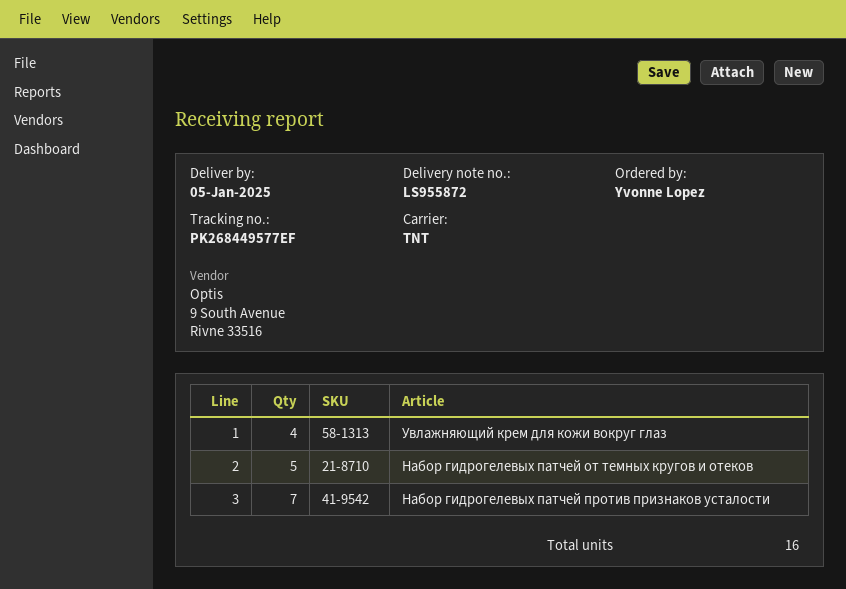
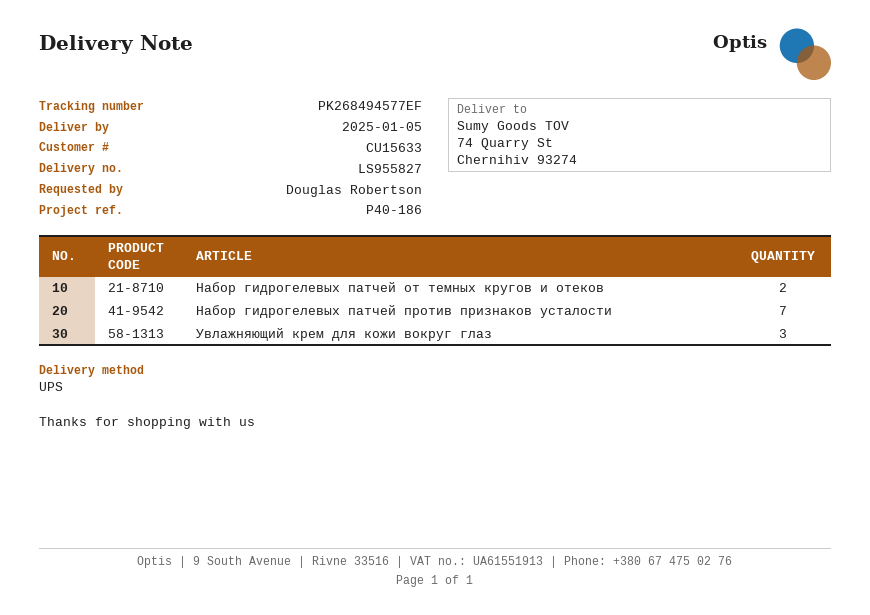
delivery note number: LS955872 -> LS955827
ordered by: Yvonne Lopez -> Douglas Robertson
shipping method: TNT -> UPS
tracking number: PK268449577EF -> PK268494577EF
Увлажняющий крем для кожи вокруг глаз: 4 -> 3
Набор гидрогелевых патчей от темных кругов и отеков: 5 -> 2

